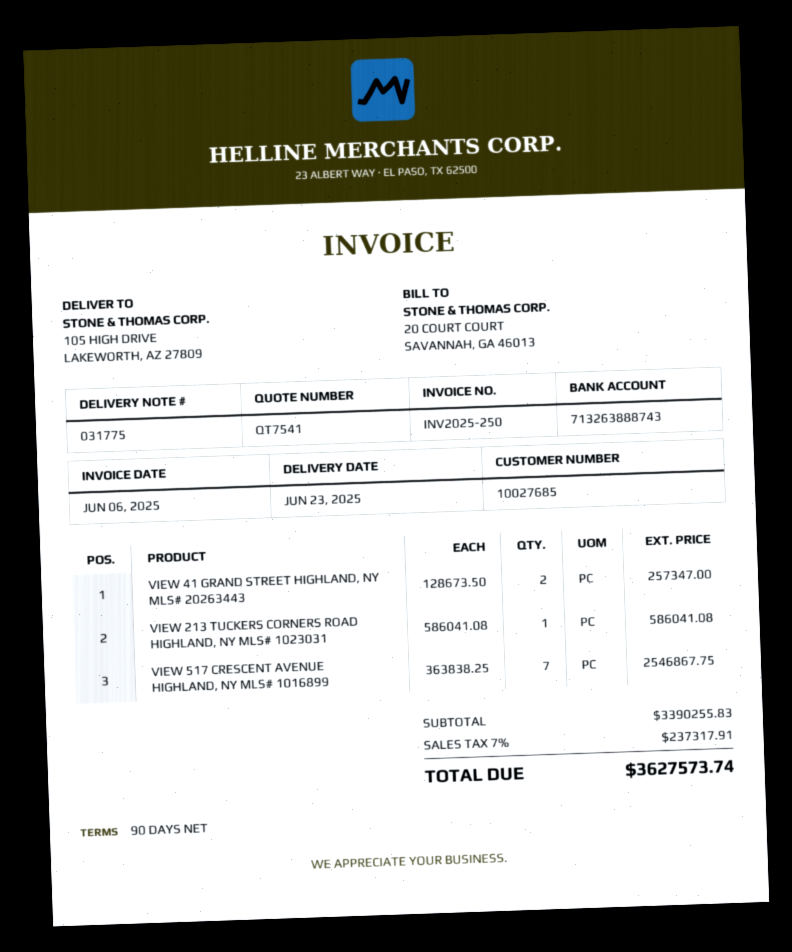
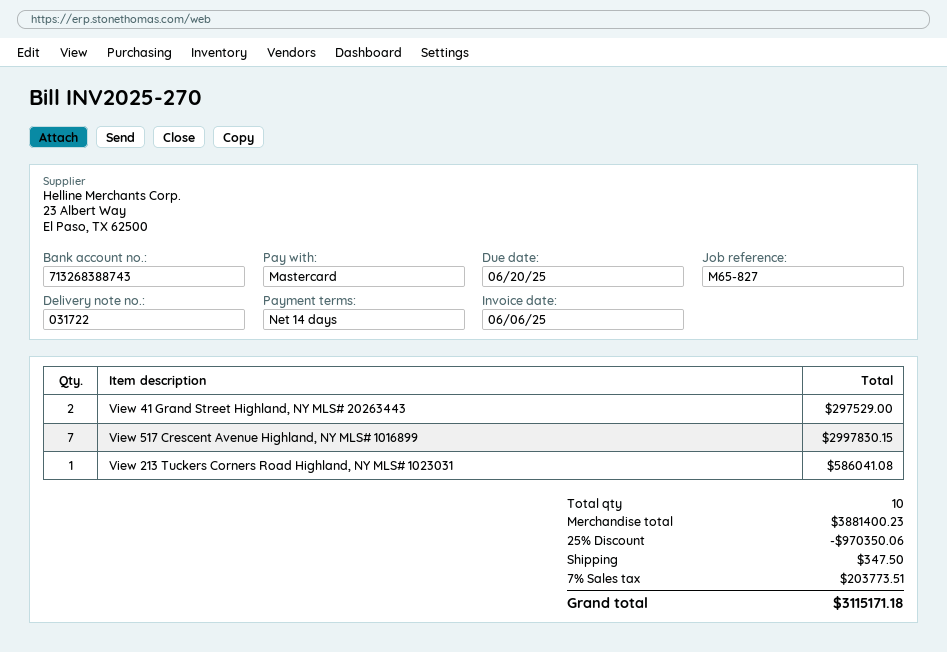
delivery note number: 031775 -> 031722
invoice number: INV2025-250 -> INV2025-270
payment terms: 90 days -> 14 days
bank account: 713263888743 -> 713268388743
VIEW 41 GRAND STREET HIGHLAND, NY MLS# 20263443: 2 for 257347.00 -> 2 for 297529.00
VIEW 517 CRESCENT AVENUE HIGHLAND, NY MLS# 1016899: 7 for 2546867.75 -> 7 for 2997830.15
subtotal: 3390255.83 -> 3881400.23
discount: none -> 25% = 970350.06
shipping: none -> 347.50
tax: 7% = 237317.91 -> 7% = 203773.51
total: 3627573.74 -> 3115171.18

